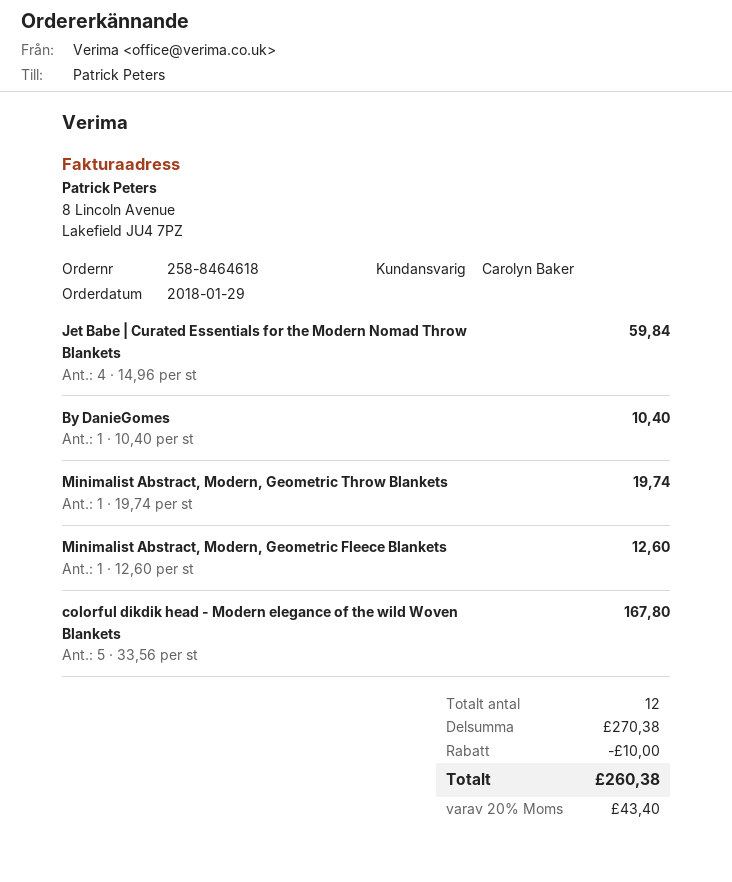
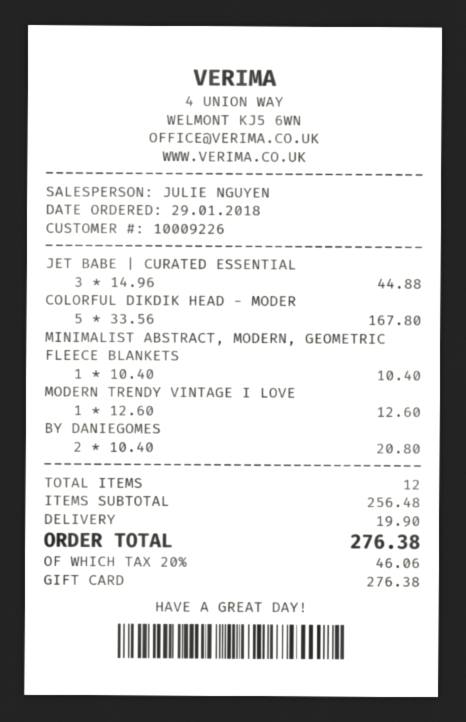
sales rep: Carolyn Baker -> JULIE NGUYEN
Jet Babe | Curated Essentials for the Modern Nomad Throw Blankets: 4 x 14.96 = 59.84 -> 3 x 14.96 = 44.88
By DanieGomes: 1 x 10.40 = 10.40 -> 2 x 10.40 = 20.80
Minimalist Abstract, Modern, Geometric Throw Blankets: 1 x 19.74 = 19.74 -> none
Minimalist Abstract, Modern, Geometric Fleece Blankets: 1 x 12.60 = 12.60 -> 1 x 10.40 = 10.40
MODERN TRENDY VINTAGE I LOVE: none -> 1 x 12.60 = 12.60
subtotal: 270.38 -> 256.48
discount: 10.00 -> none
shipping: none -> 19.90
tax: 20% = 43.40 -> 20% = 46.06
total: 260.38 -> 276.38

